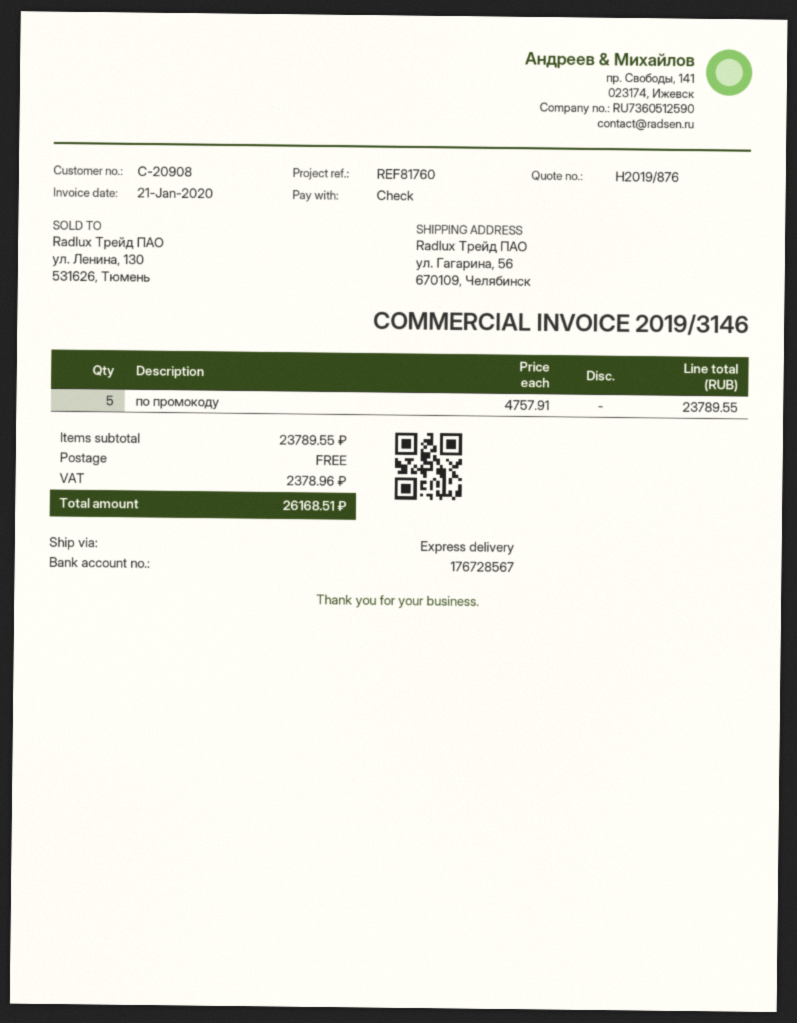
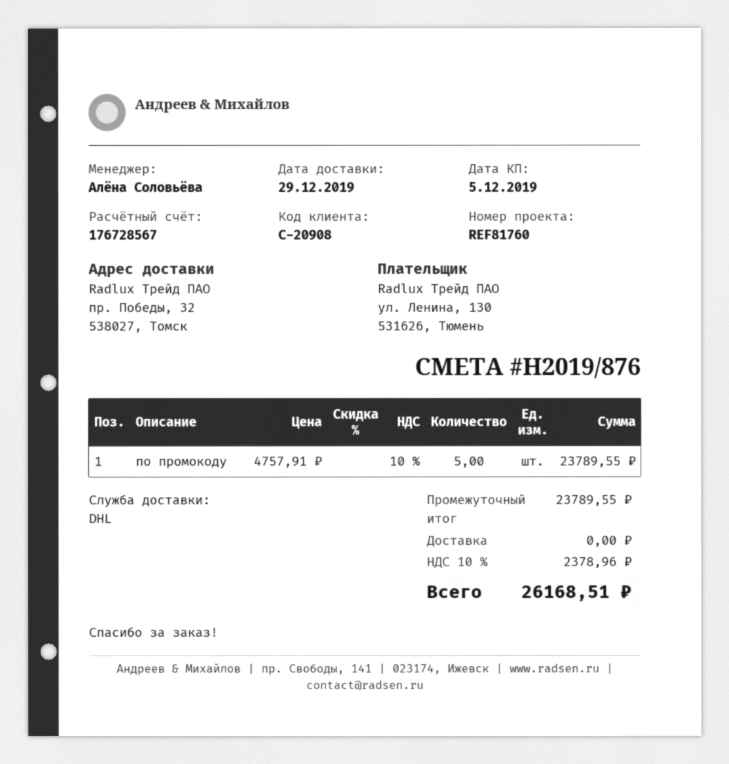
shipping method: express -> DHL
ship to: ул. Гагарина, 56, 670109, Челябинск -> пр. Победы, 32, 538027, Томск

